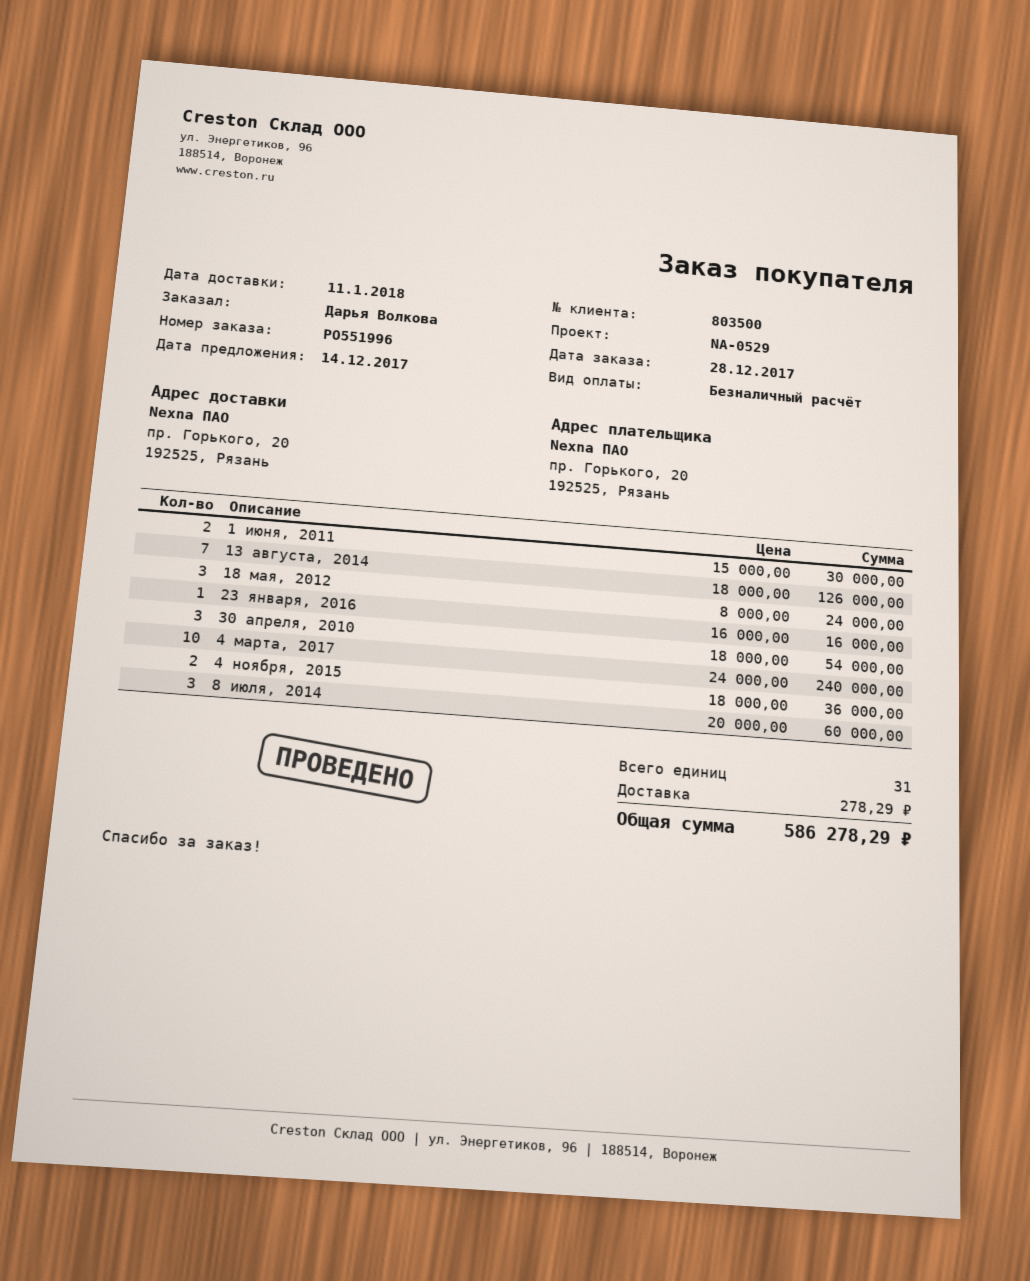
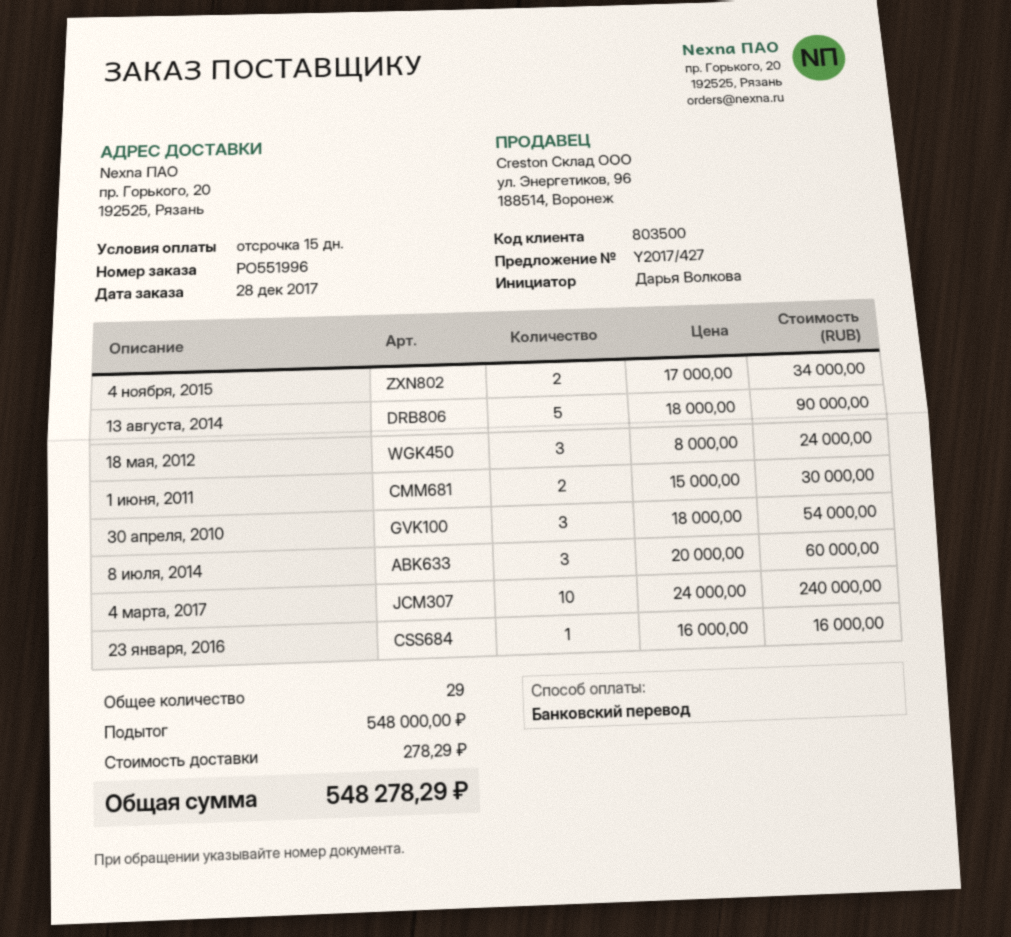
13 августа, 2014: 7 x 18000.00 = 126000.00 -> 5 x 18000.00 = 90000.00
4 ноября, 2015: 2 x 18000.00 = 36000.00 -> 2 x 17000.00 = 34000.00
total quantity: 31 -> 29
total: 586278.29 -> 548278.29

